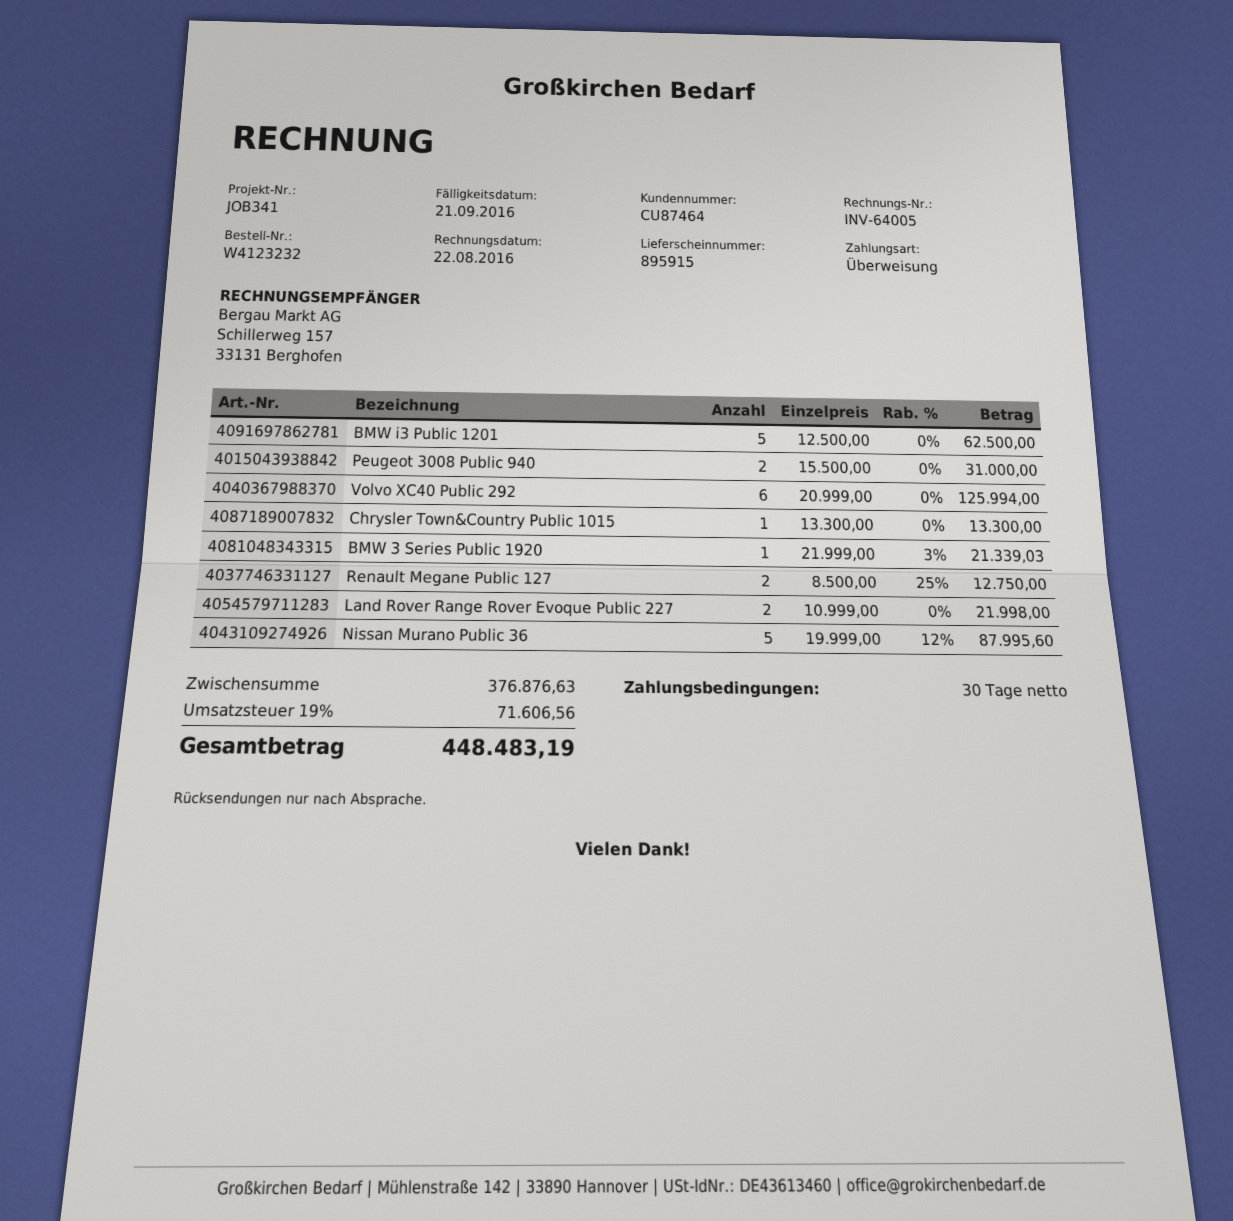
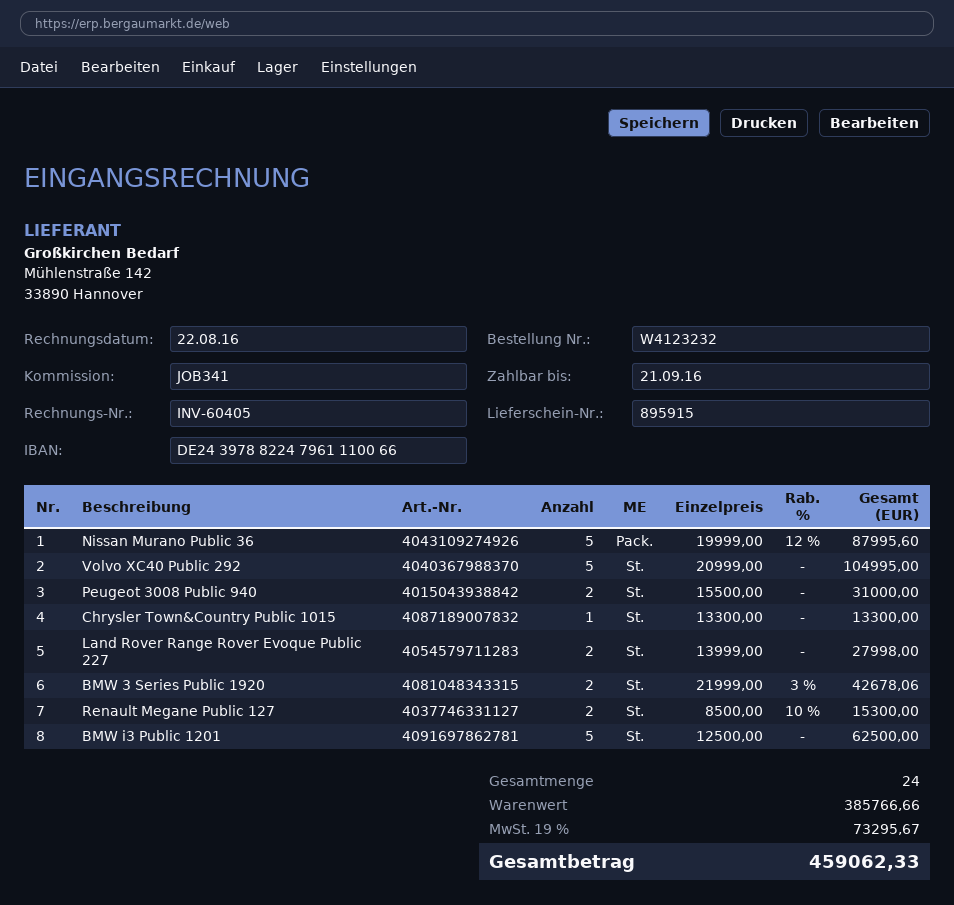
invoice number: INV-64005 -> INV-60405
Volvo XC40 Public 292: 6 x 20999.00 = 125994.00 -> 5 x 20999.00 = 104995.00
BMW 3 Series Public 1920: 1 x 21999.00 - 3% = 21339.03 -> 2 x 21999.00 - 3% = 42678.06
Renault Megane Public 127: 2 x 8500.00 - 25% = 12750.00 -> 2 x 8500.00 - 10% = 15300.00
Land Rover Range Rover Evoque Public 227: 2 x 10999.00 = 21998.00 -> 2 x 13999.00 = 27998.00
subtotal: 376876.63 -> 385766.66
tax: 19% = 71606.56 -> 19% = 73295.67
total: 448483.19 -> 459062.33

